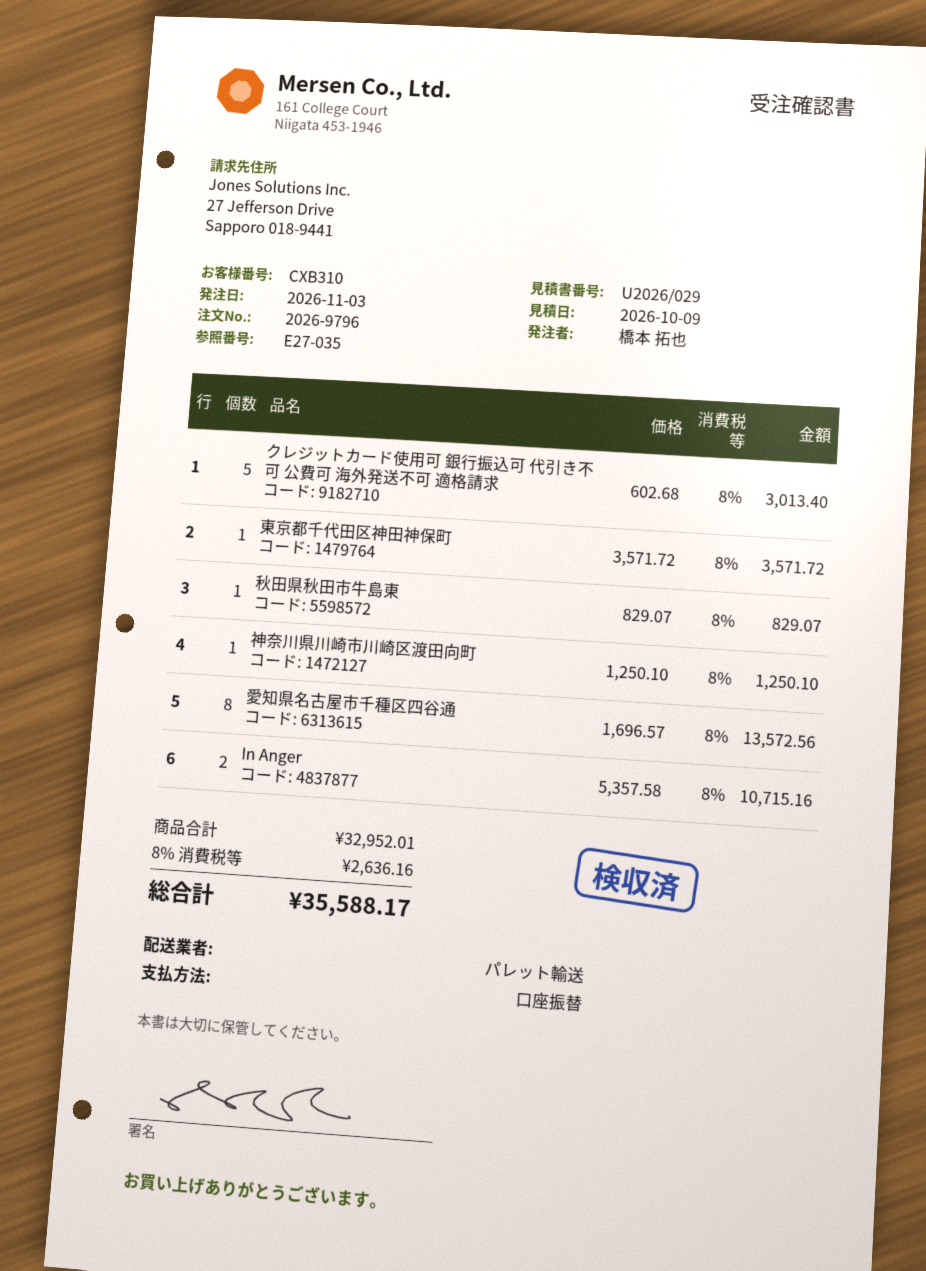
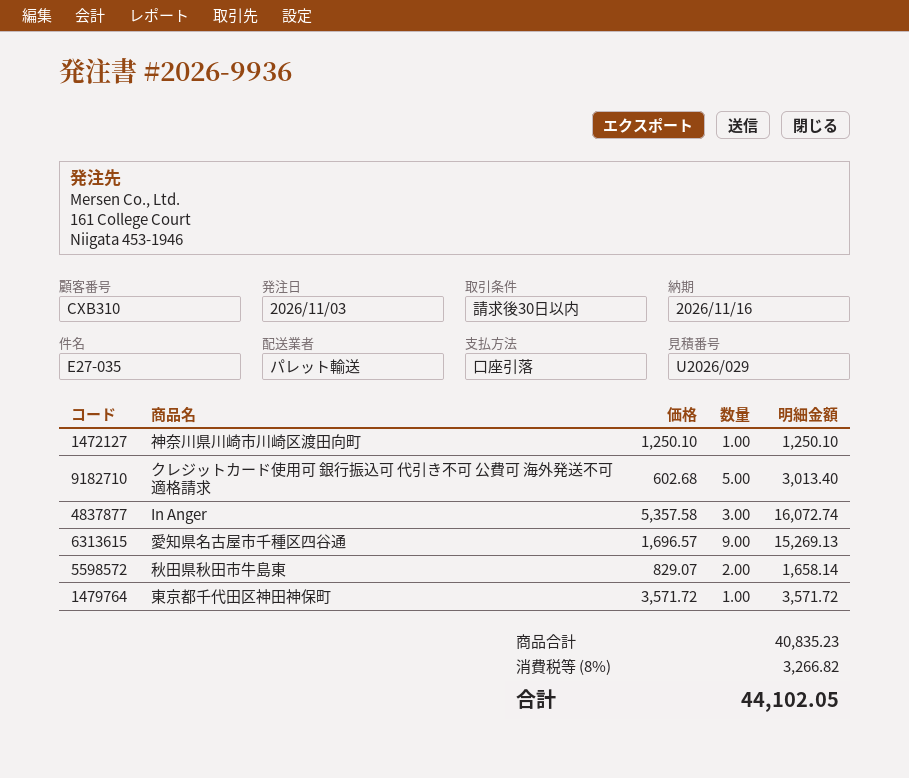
order number: 2026-9796 -> 2026-9936
秋田県秋田市牛島東: 1 x 829.07 = 829.07 -> 2 x 829.07 = 1658.14
愛知県名古屋市千種区四谷通: 8 x 1696.57 = 13572.56 -> 9 x 1696.57 = 15269.13
In Anger: 2 x 5357.58 = 10715.16 -> 3 x 5357.58 = 16072.74
subtotal: 32952.01 -> 40835.23
tax: 8% = 2636.16 -> 8% = 3266.82
total: 35588.17 -> 44102.05

